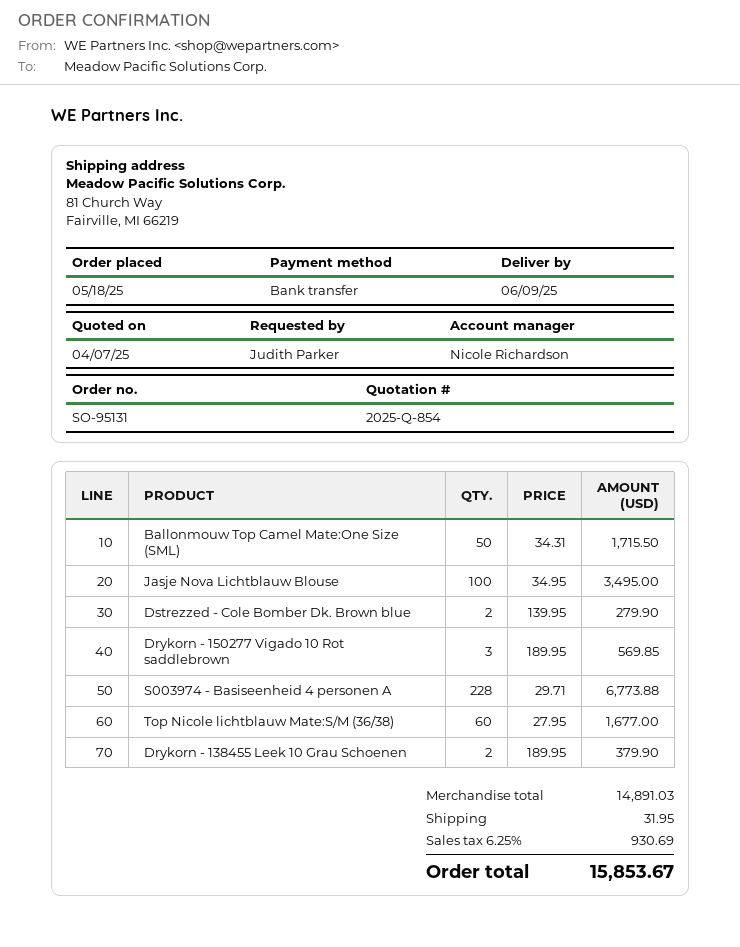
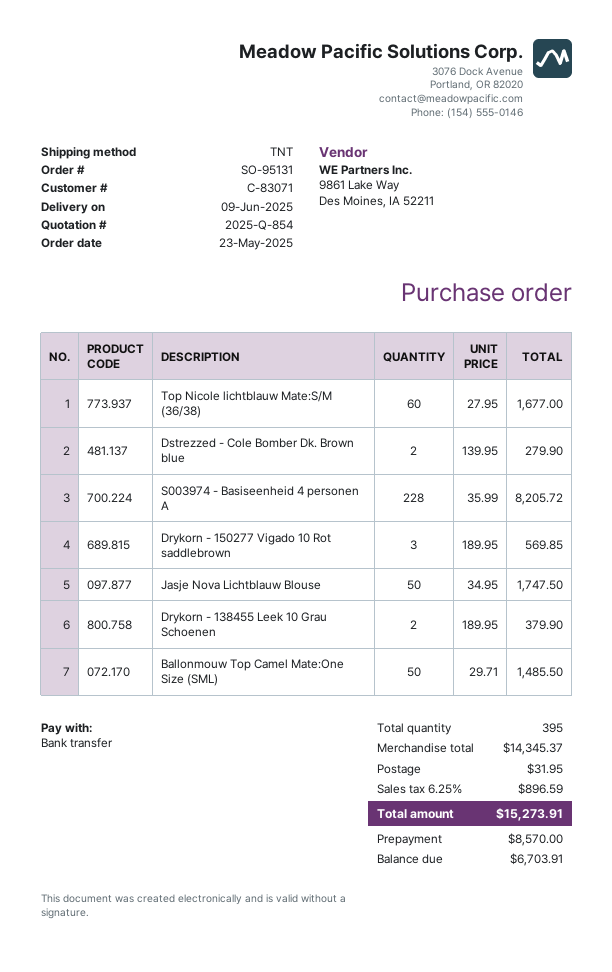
order date: 2025-05-18 -> 2025-05-23
Ballonmouw Top Camel Mate:One Size (SML): 50 x 34.31 = 1715.50 -> 50 x 29.71 = 1485.50
Jasje Nova Lichtblauw Blouse: 100 x 34.95 = 3495.00 -> 50 x 34.95 = 1747.50
S003974 - Basiseenheid 4 personen A: 228 x 29.71 = 6773.88 -> 228 x 35.99 = 8205.72
subtotal: 14891.03 -> 14345.37
tax: 6.25% = 930.69 -> 6.25% = 896.59
total: 15853.67 -> 15273.91

